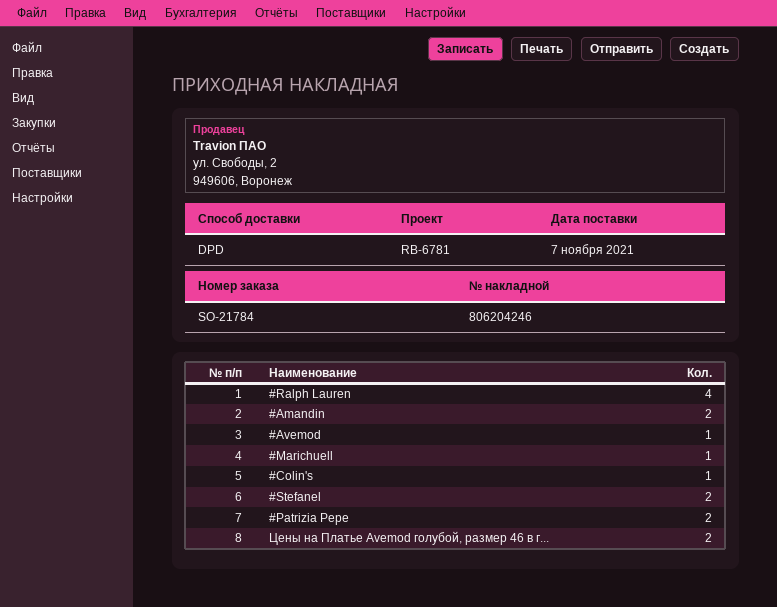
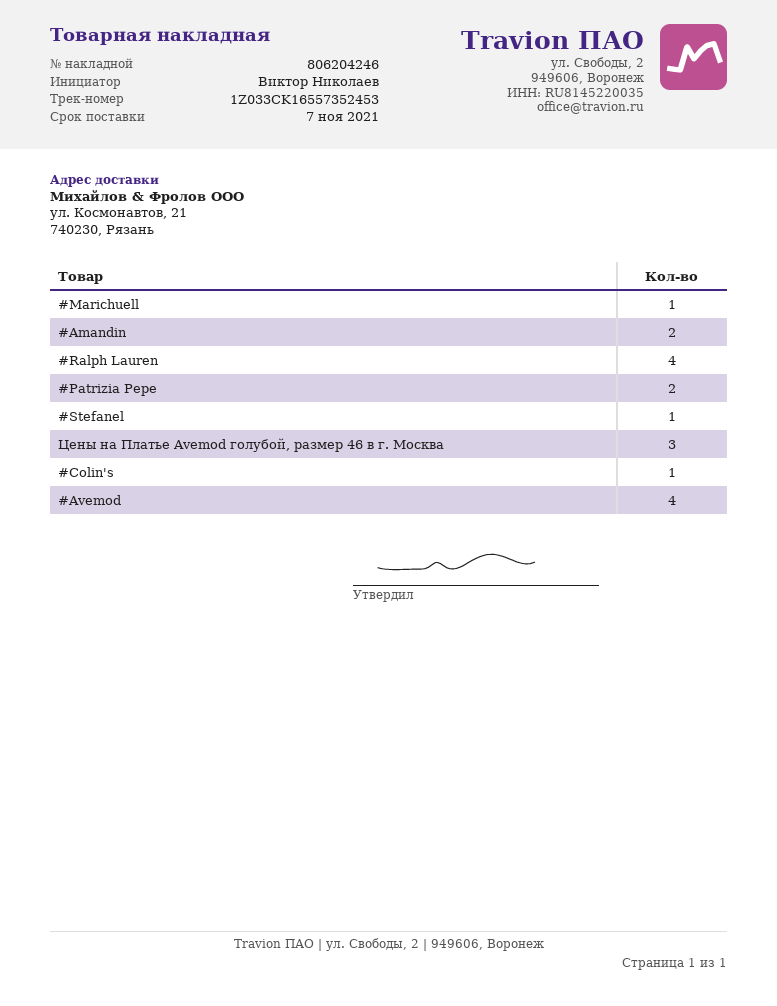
#Avemod: 1 -> 4
#Stefanel: 2 -> 1
Цены на Платье Avemod голубой, размер 46 в г...: 2 -> 3

